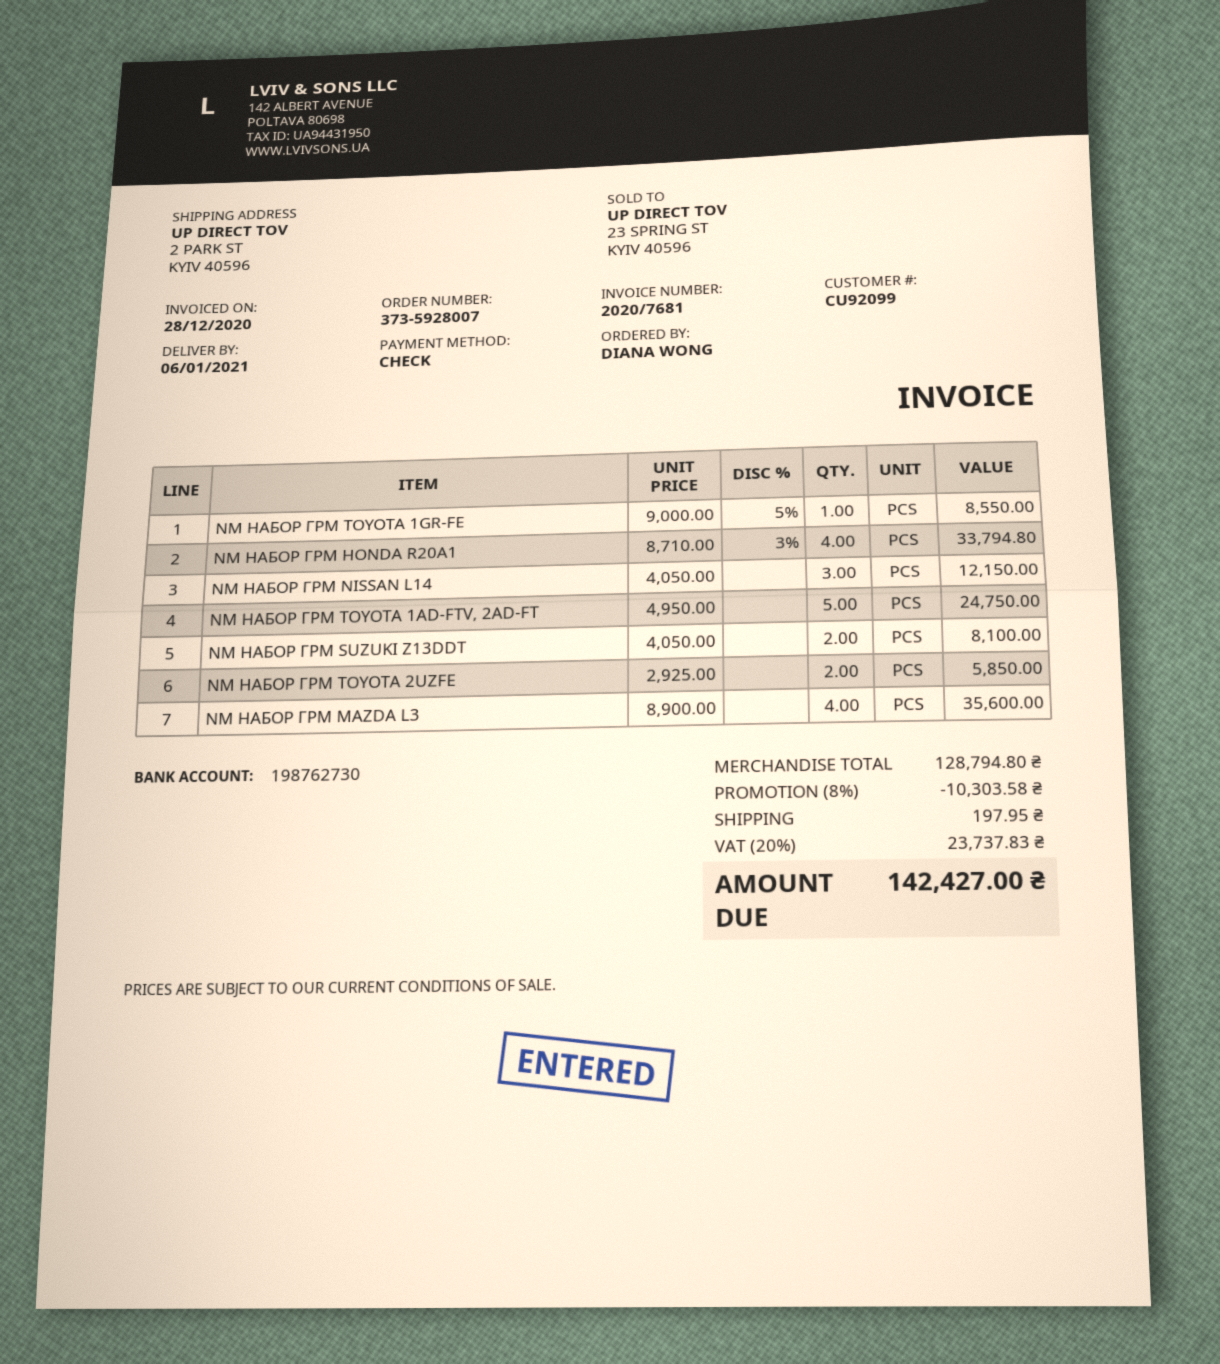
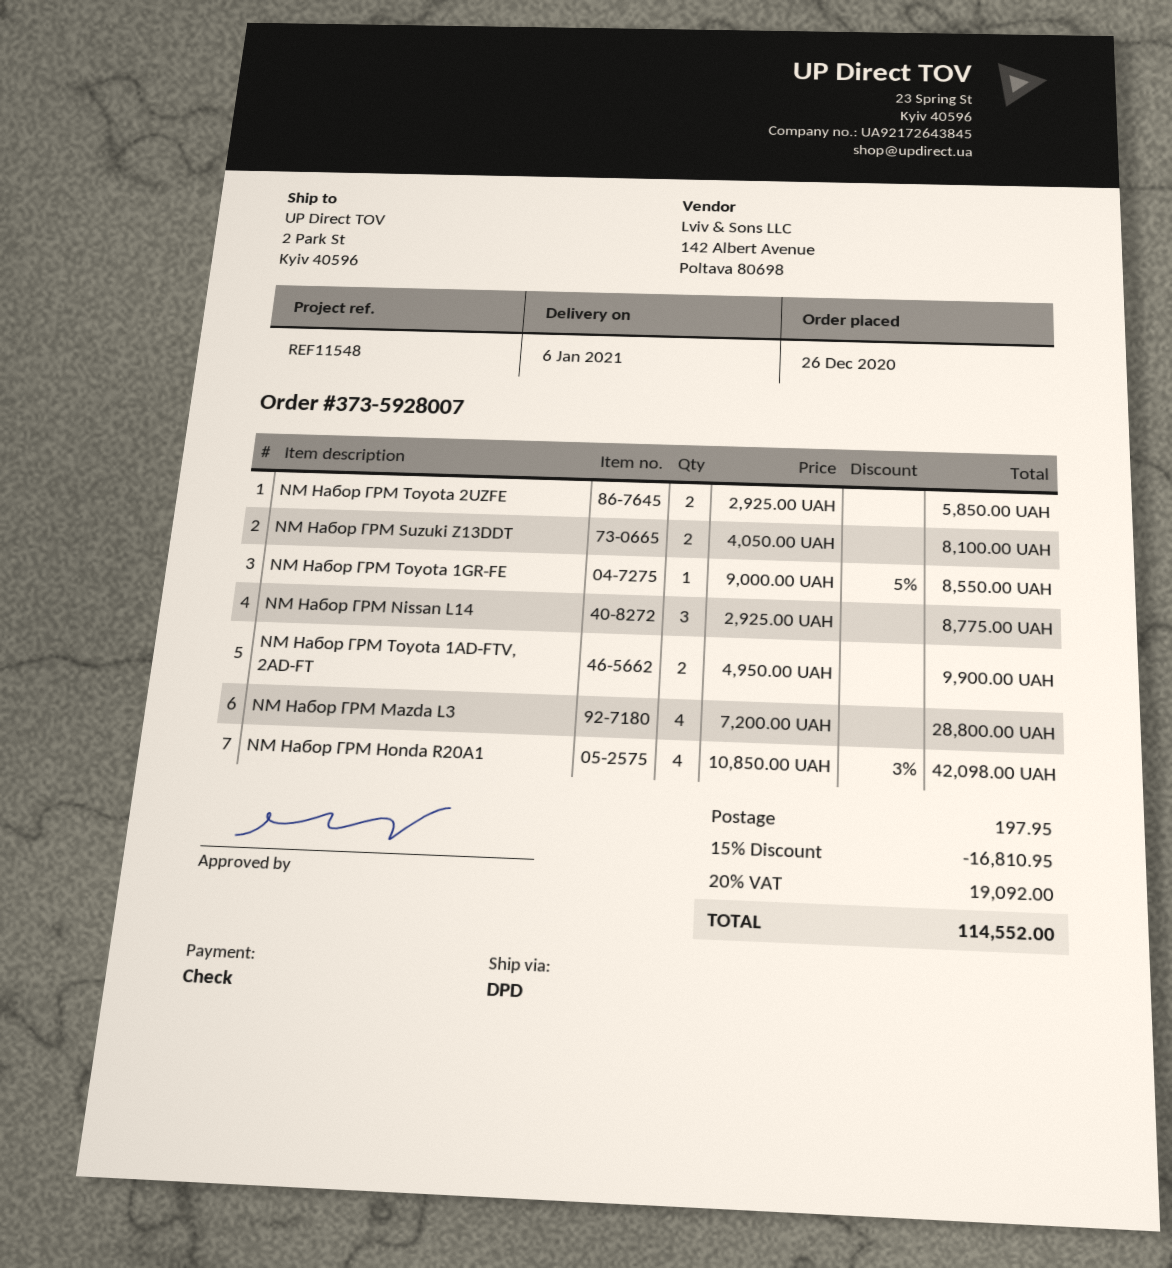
NM НАБОР ГРМ HONDA R20A1: 4 x 8710.00 - 3% = 33794.80 -> 4 x 10850.00 - 3% = 42098.00
NM НАБОР ГРМ NISSAN L14: 3 x 4050.00 = 12150.00 -> 3 x 2925.00 = 8775.00
NM НАБОР ГРМ TOYOTA 1AD-FTV, 2AD-FT: 5 x 4950.00 = 24750.00 -> 2 x 4950.00 = 9900.00
NM НАБОР ГРМ MAZDA L3: 4 x 8900.00 = 35600.00 -> 4 x 7200.00 = 28800.00
discount: 8% = 10303.58 -> 15% = 16810.95
tax: 20% = 23737.83 -> 20% = 19092.00
total: 142427.00 -> 114552.00

